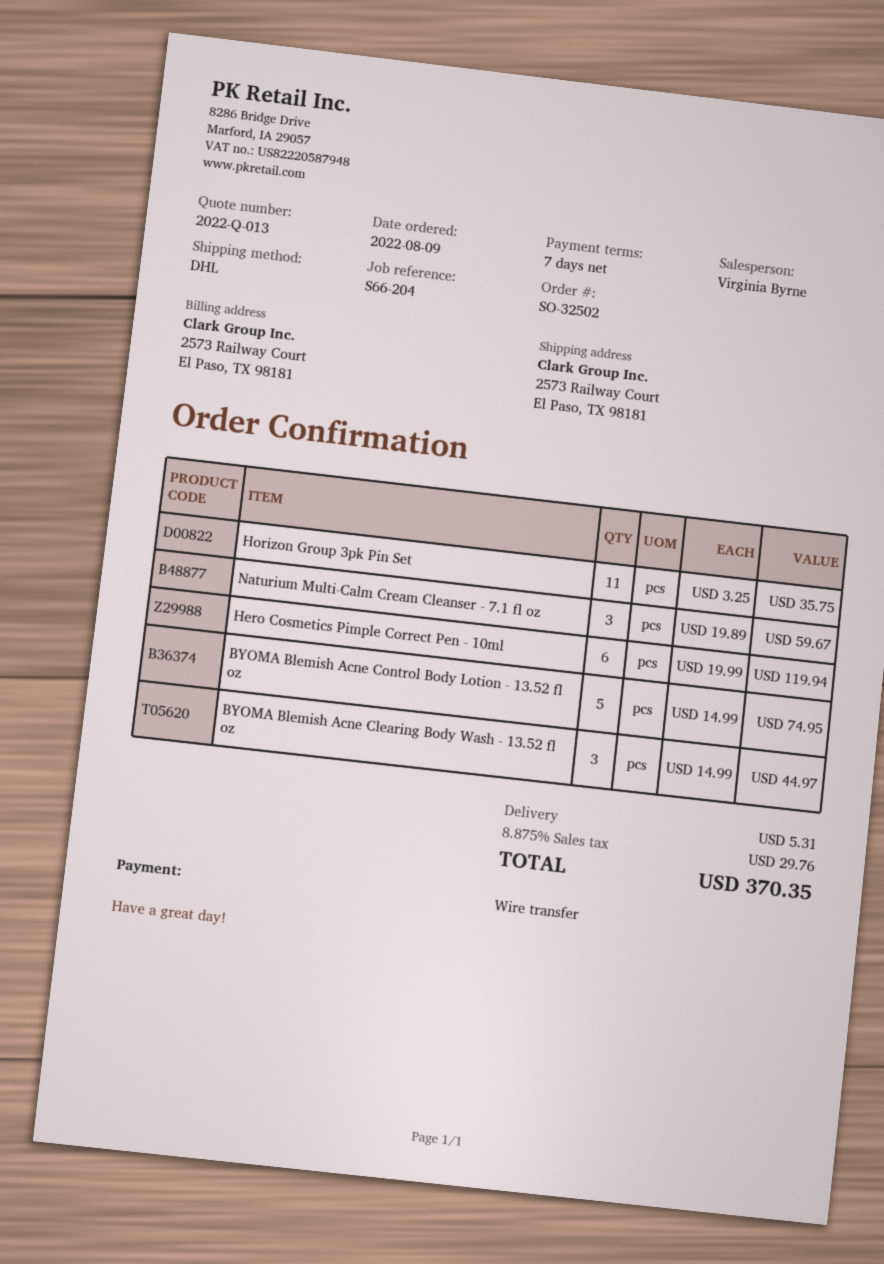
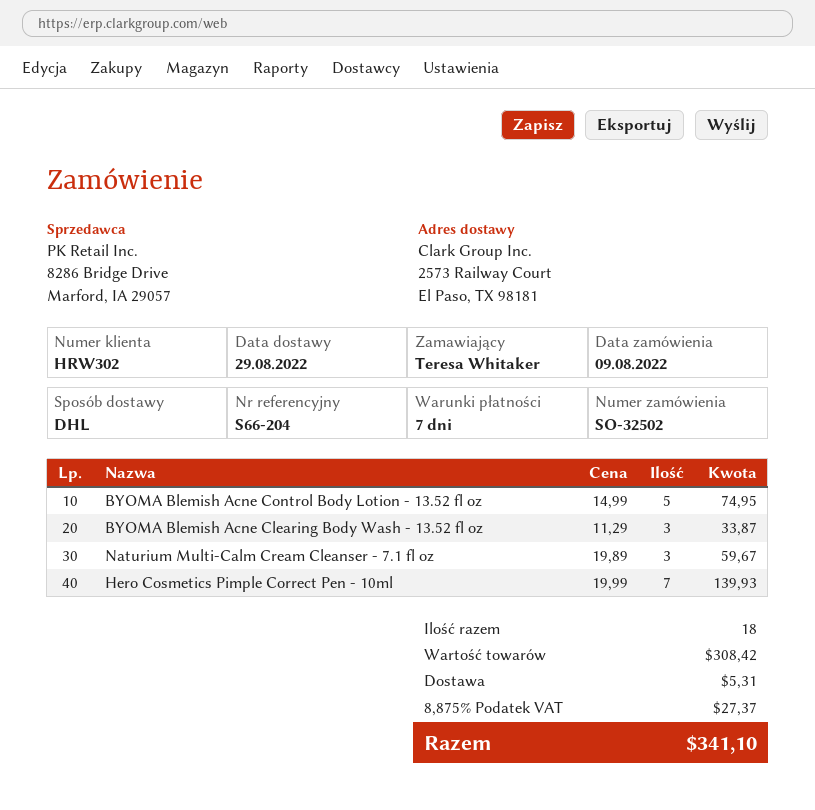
Horizon Group 3pk Pin Set: 11 x 3.25 = 35.75 -> none
Hero Cosmetics Pimple Correct Pen - 10ml: 6 x 19.99 = 119.94 -> 7 x 19.99 = 139.93
BYOMA Blemish Acne Clearing Body Wash - 13.52 fl oz: 3 x 14.99 = 44.97 -> 3 x 11.29 = 33.87
tax: 8.875% = 29.76 -> 8.875% = 27.37
total: 370.35 -> 341.10

